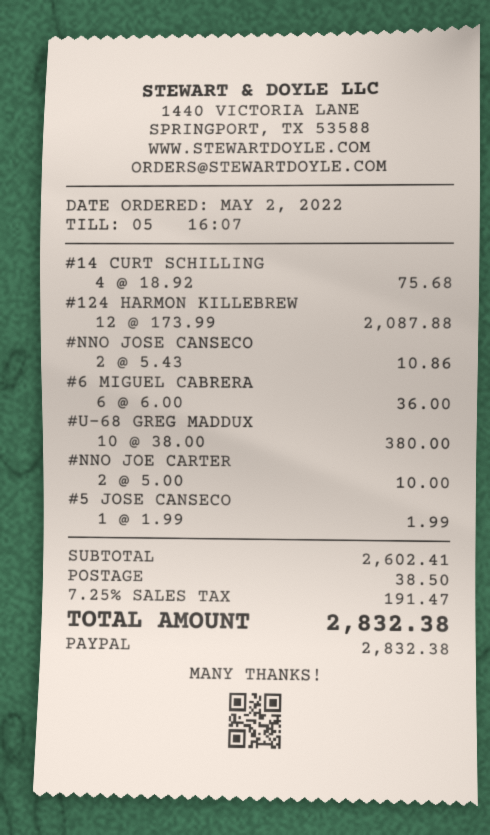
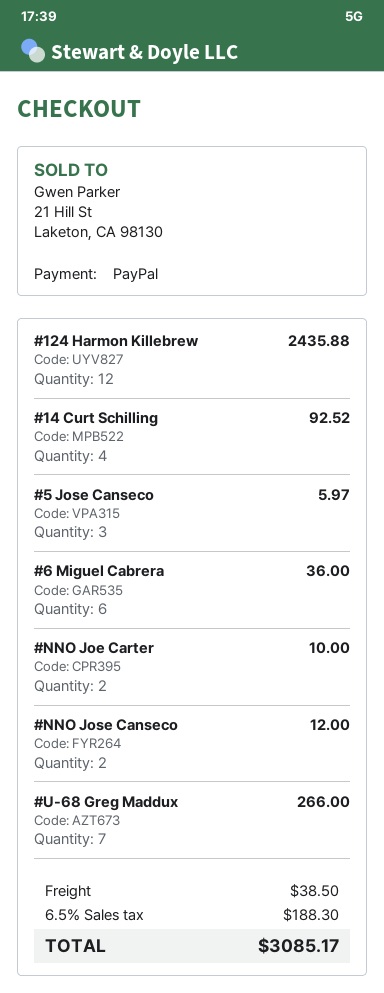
#14 CURT SCHILLING: 4 for 75.68 -> 4 for 92.52
#124 HARMON KILLEBREW: 12 for 2087.88 -> 12 for 2435.88
#NNO JOSE CANSECO: 2 for 10.86 -> 2 for 12.00
#U-68 GREG MADDUX: 10 for 380.00 -> 7 for 266.00
#5 JOSE CANSECO: 1 for 1.99 -> 3 for 5.97
tax: 7.25% = 191.47 -> 6.5% = 188.30
total: 2832.38 -> 3085.17

